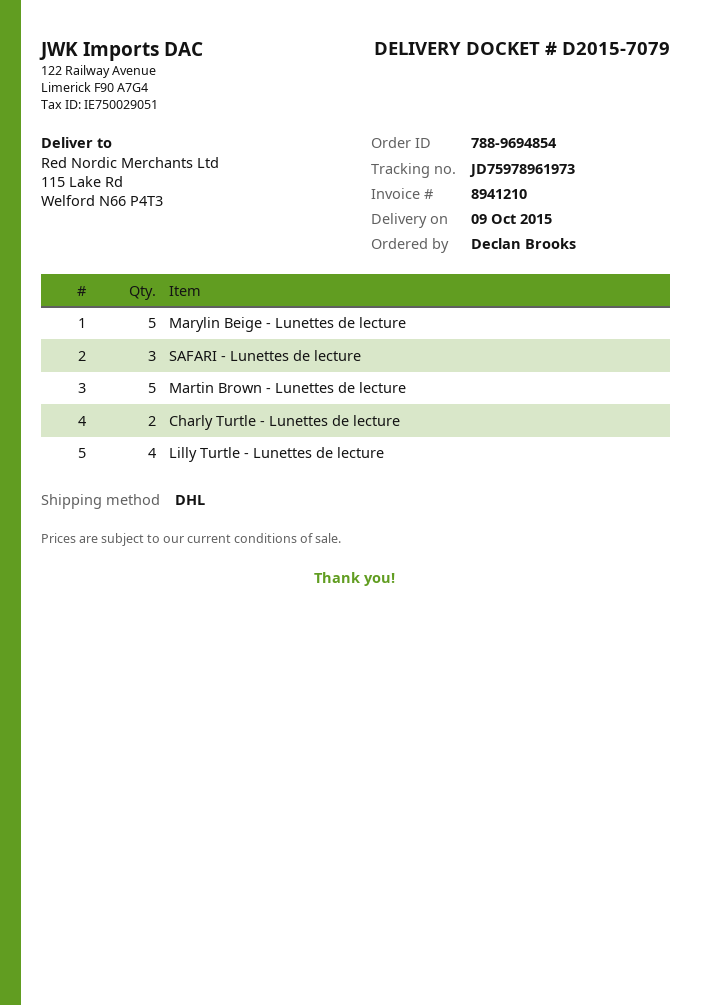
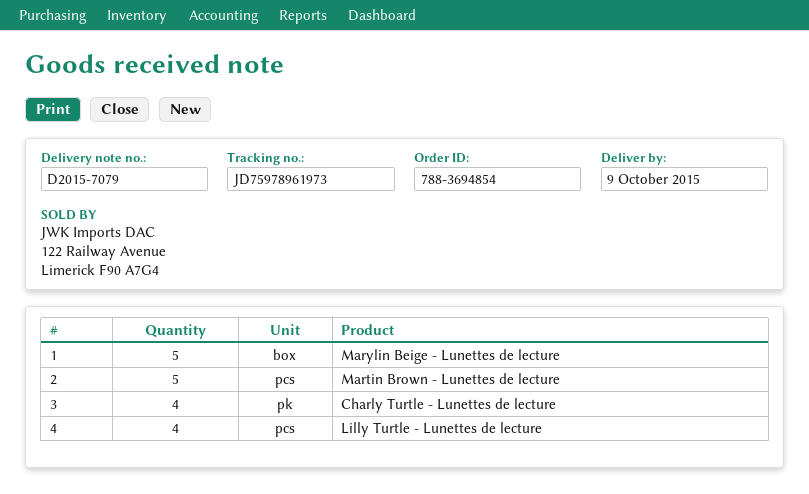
order number: 788-9694854 -> 788-3694854
SAFARI - Lunettes de lecture: 3 -> none
Charly Turtle - Lunettes de lecture: 2 -> 4

